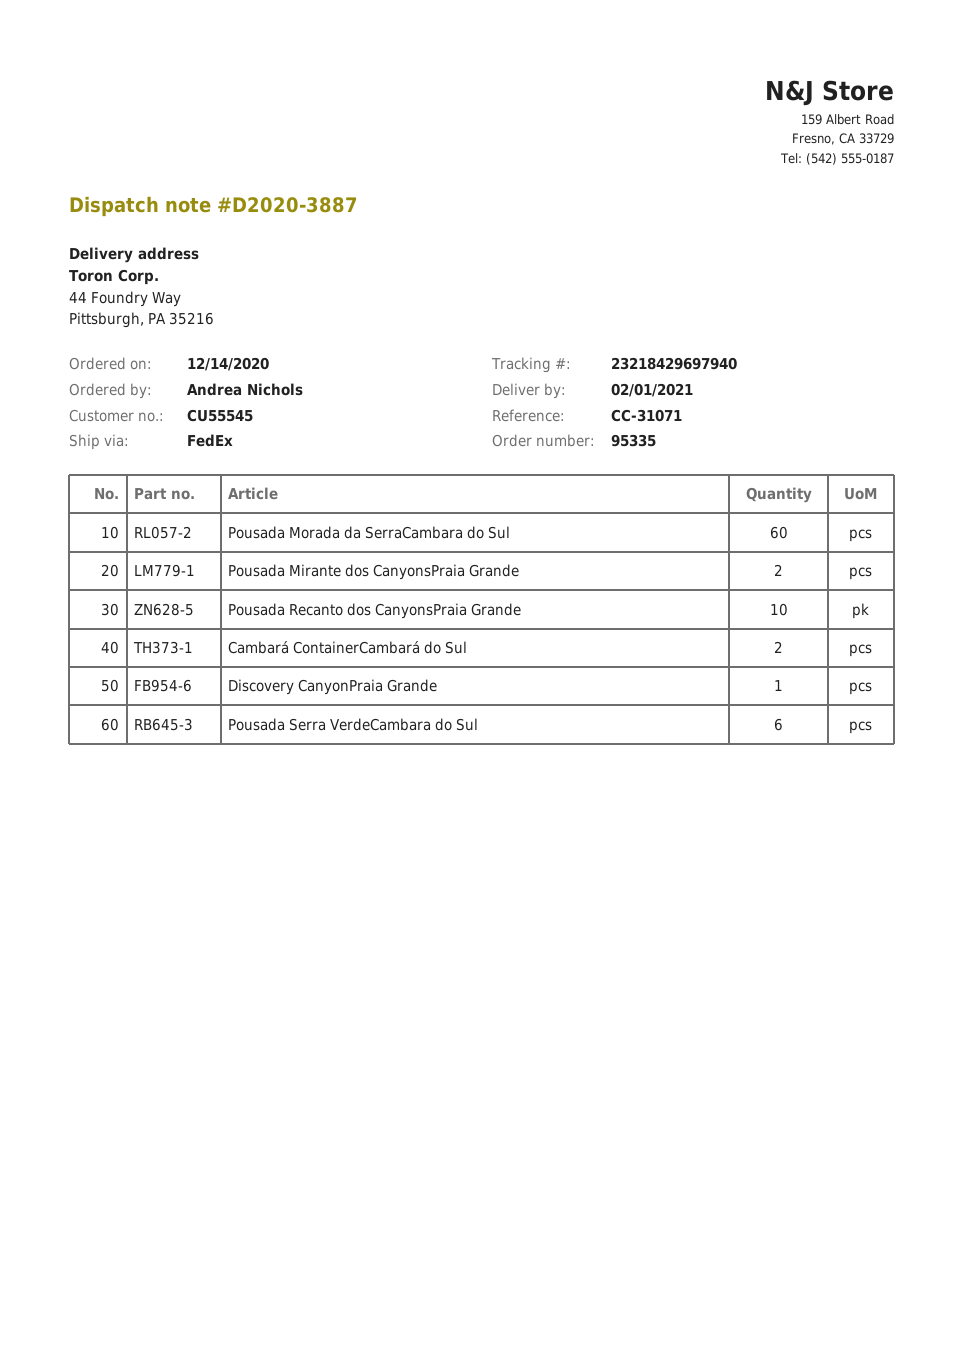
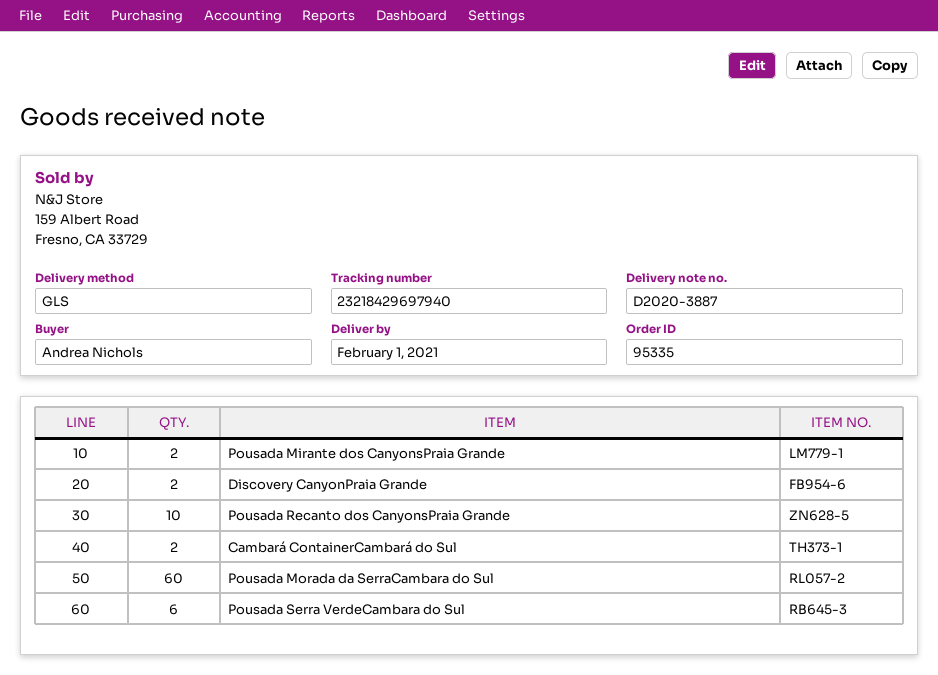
shipping method: FedEx -> GLS
Discovery CanyonPraia Grande: 1 -> 2

